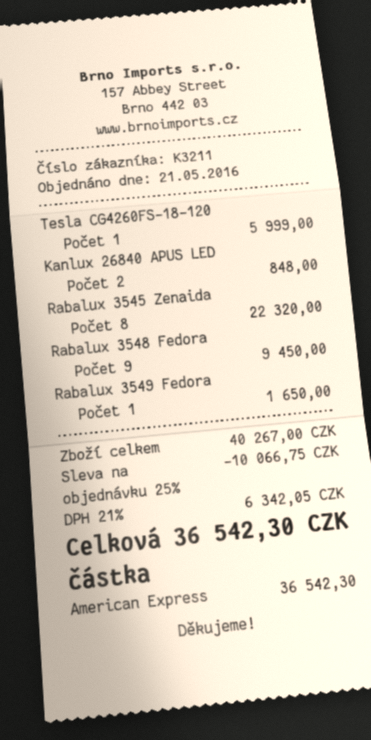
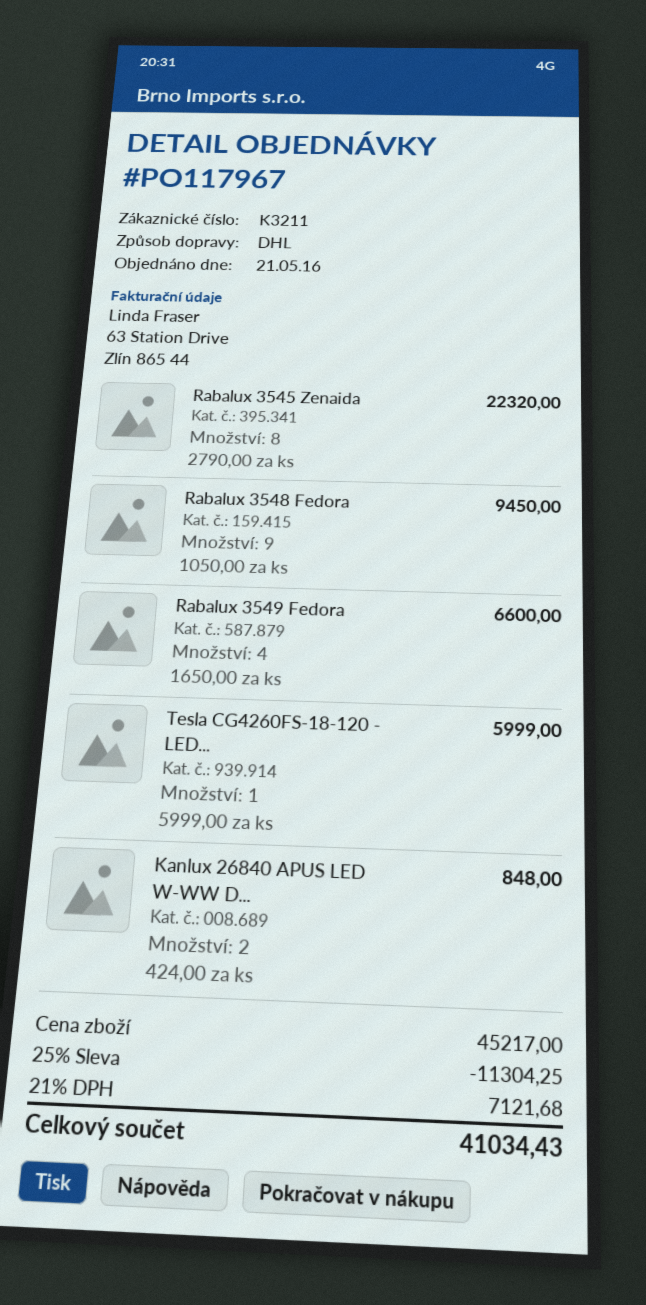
Rabalux 3549 Fedora: 1 for 1650.00 -> 4 for 6600.00
subtotal: 40267.00 -> 45217.00
discount: 25% = 10066.75 -> 25% = 11304.25
tax: 21% = 6342.05 -> 21% = 7121.68
total: 36542.30 -> 41034.43

